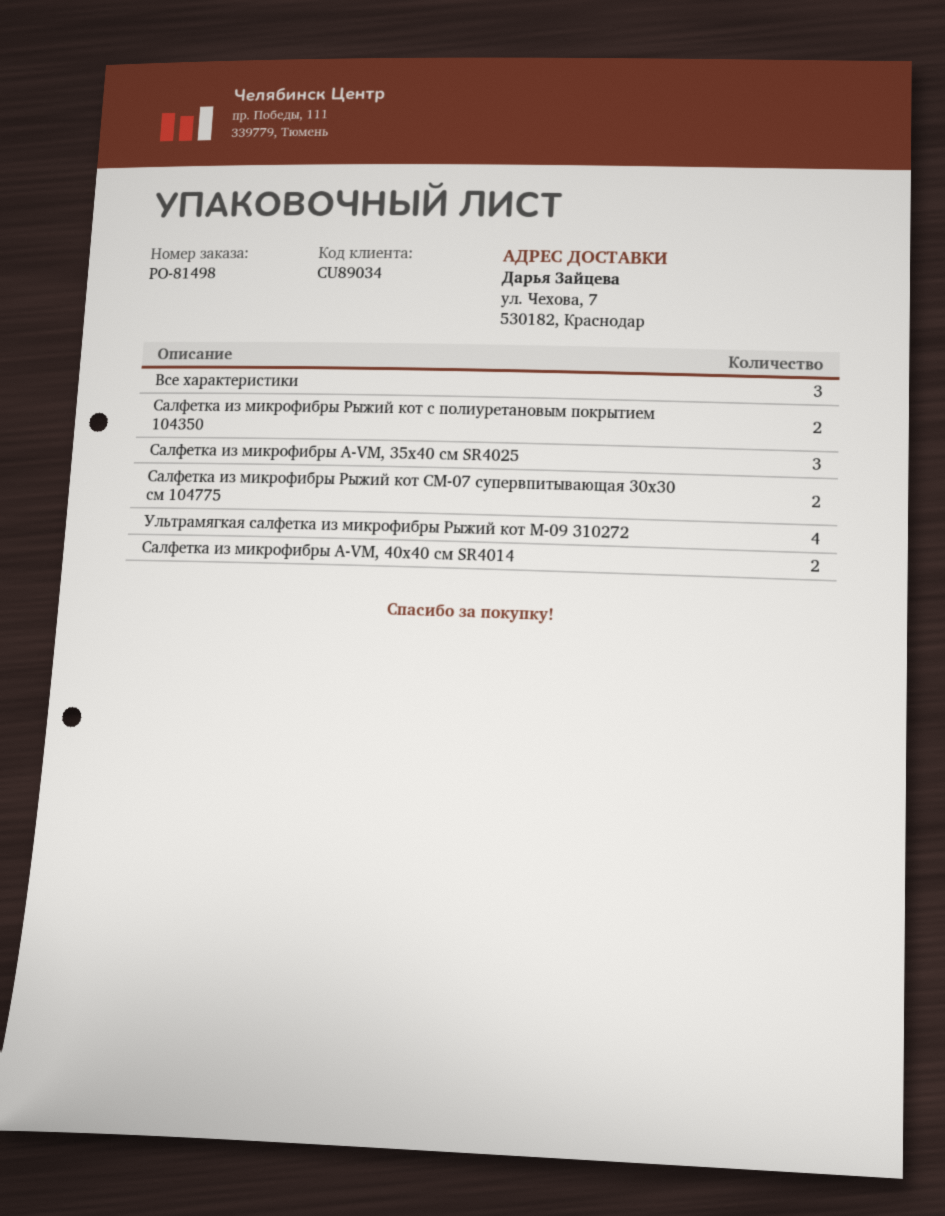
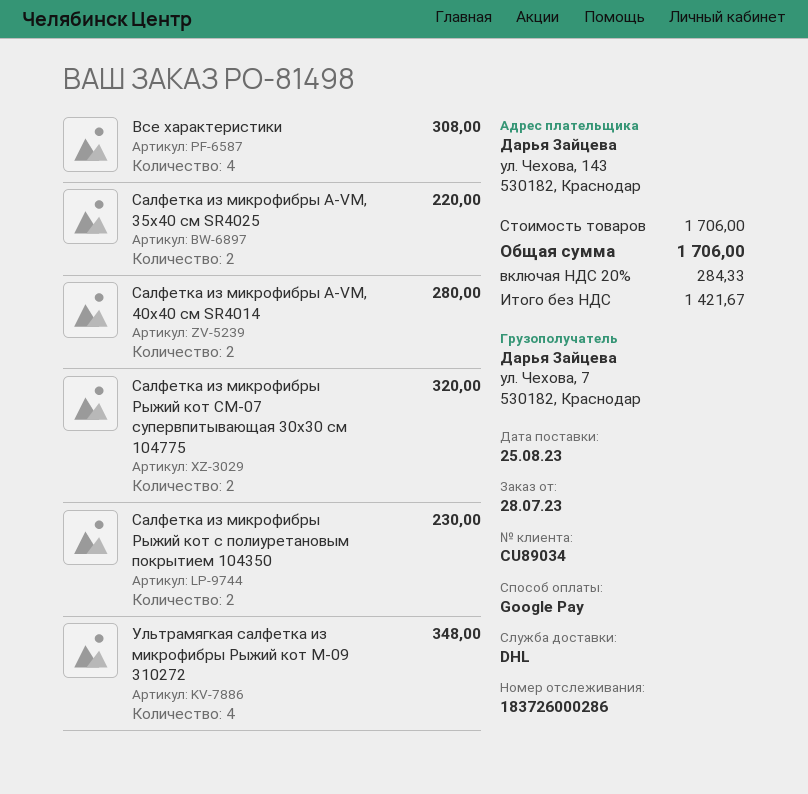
Все характеристики: 3 -> 4
Салфетка из микрофибры A-VM, 35х40 см SR4025: 3 -> 2

